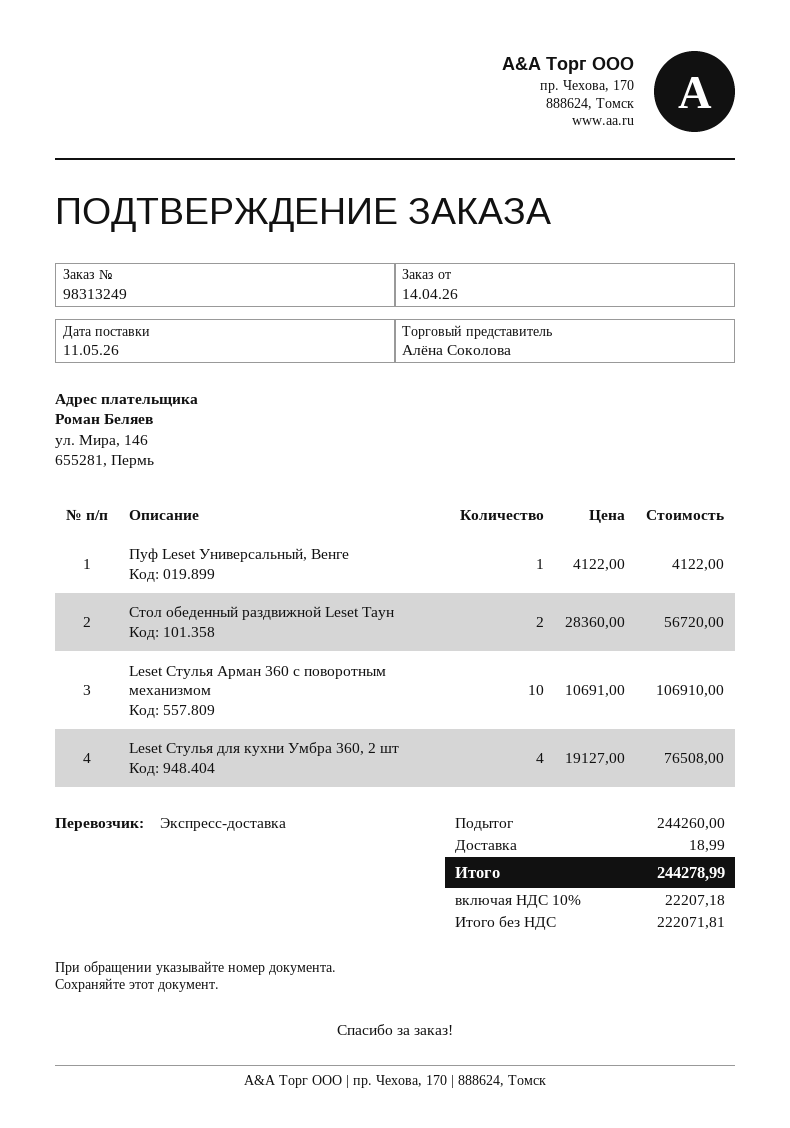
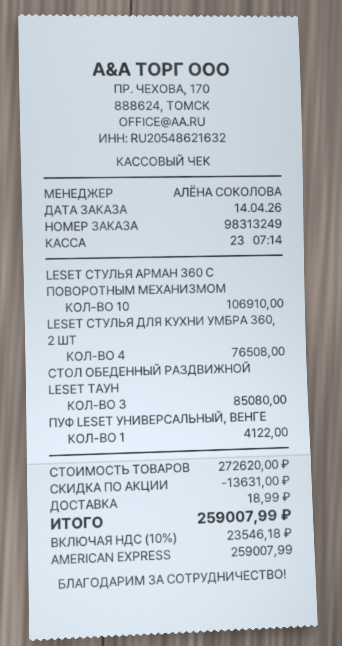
Стол обеденный раздвижной Leset Таун: 2 for 56720.00 -> 3 for 85080.00
subtotal: 244260.00 -> 272620.00
discount: none -> 13631.00
tax: 10% = 22207.18 -> 10% = 23546.18
total: 244278.99 -> 259007.99

